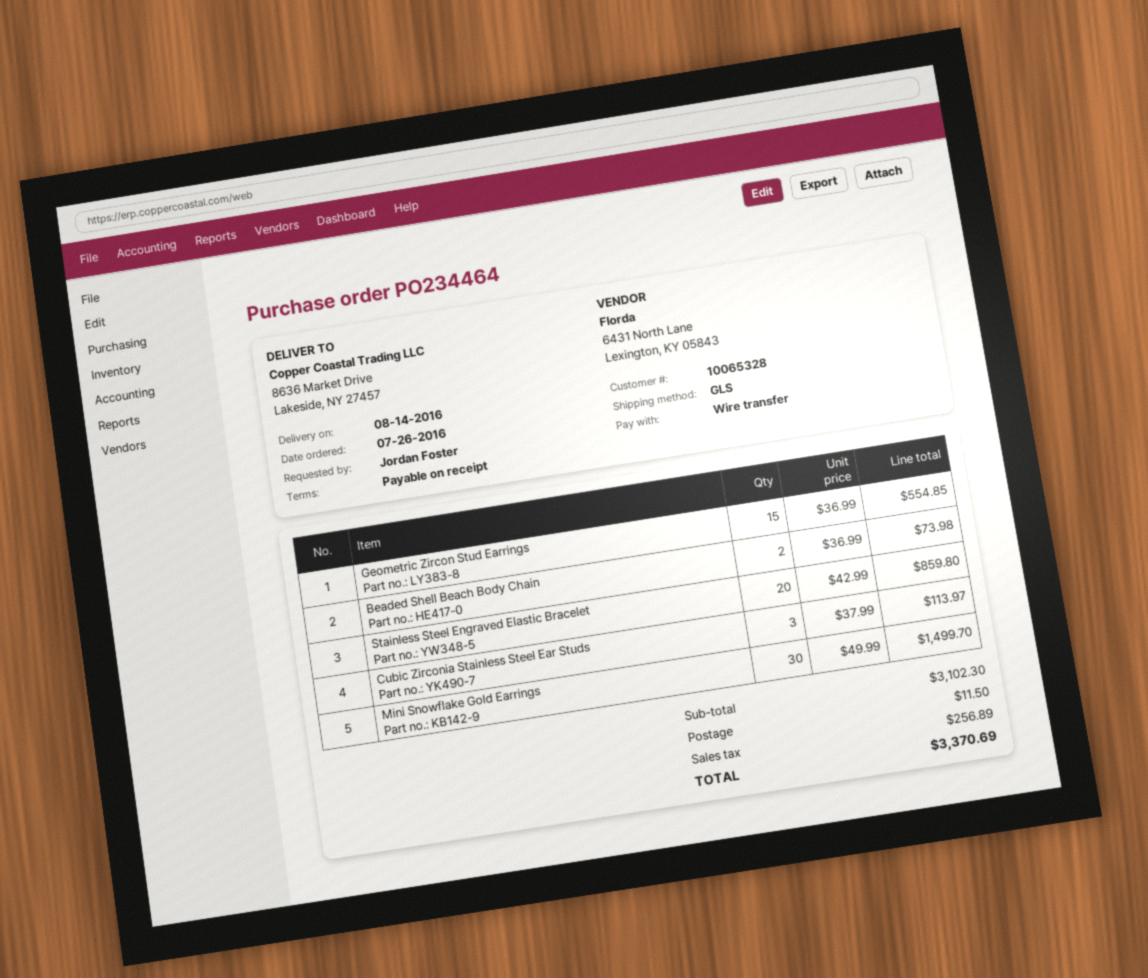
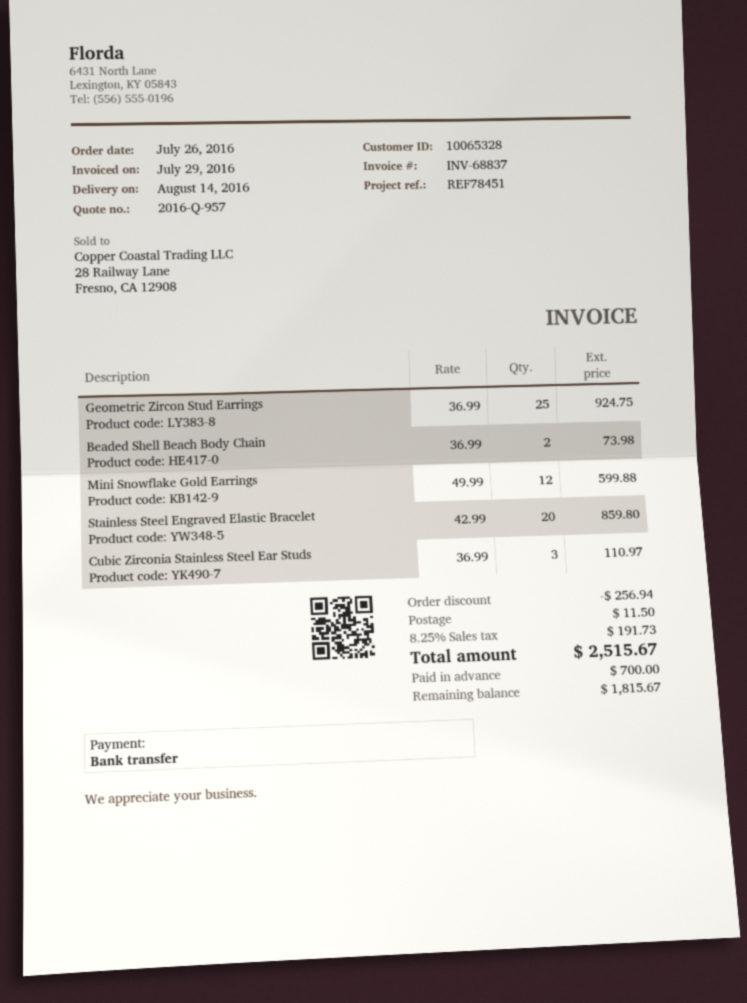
Geometric Zircon Stud Earrings: 15 x 36.99 = 554.85 -> 25 x 36.99 = 924.75
Cubic Zirconia Stainless Steel Ear Studs: 3 x 37.99 = 113.97 -> 3 x 36.99 = 110.97
Mini Snowflake Gold Earrings: 30 x 49.99 = 1499.70 -> 12 x 49.99 = 599.88
discount: none -> 256.94
tax: 256.89 -> 191.73
total: 3370.69 -> 2515.67

